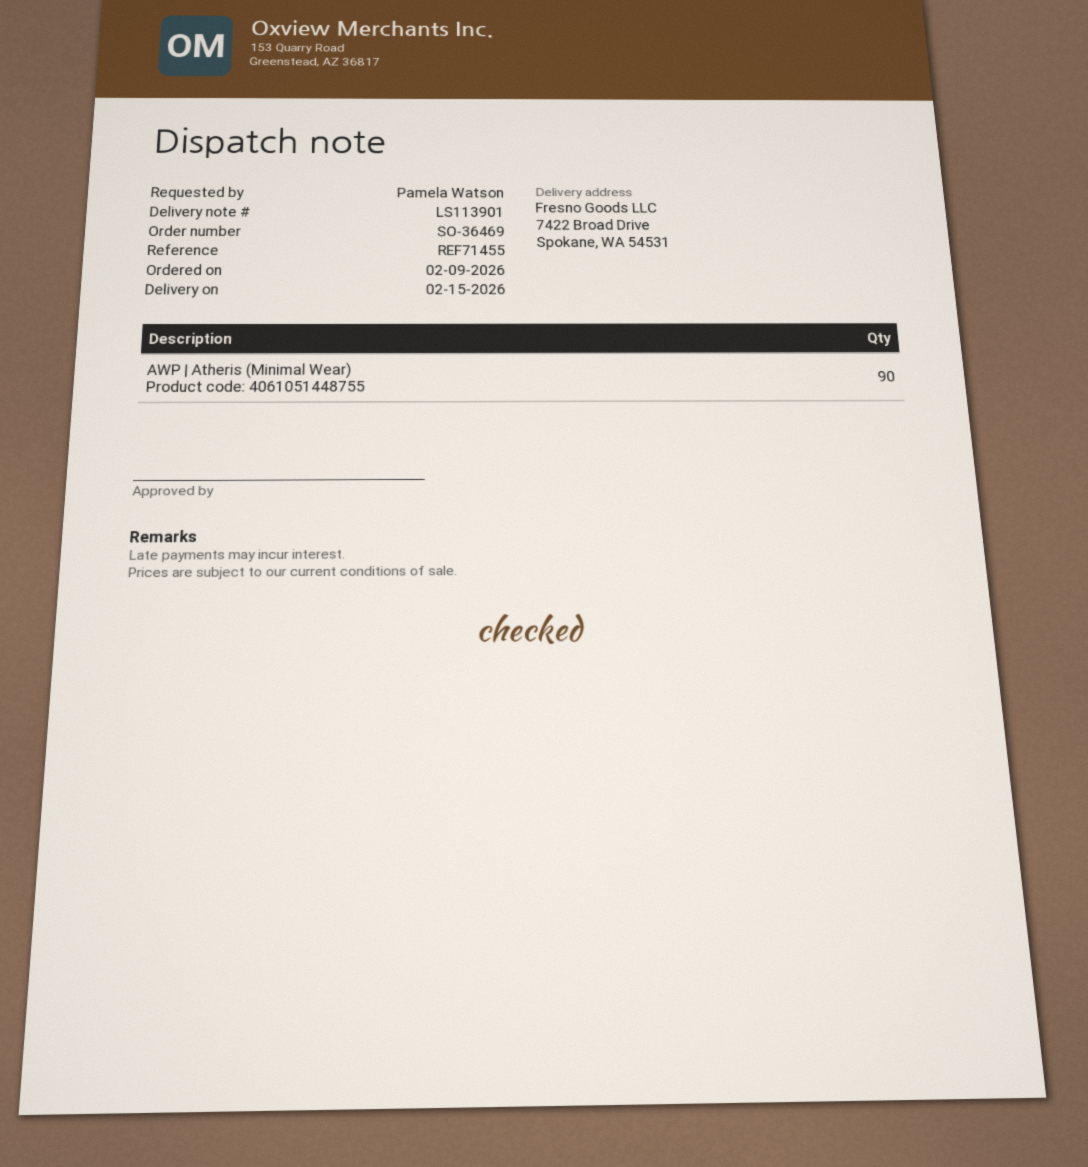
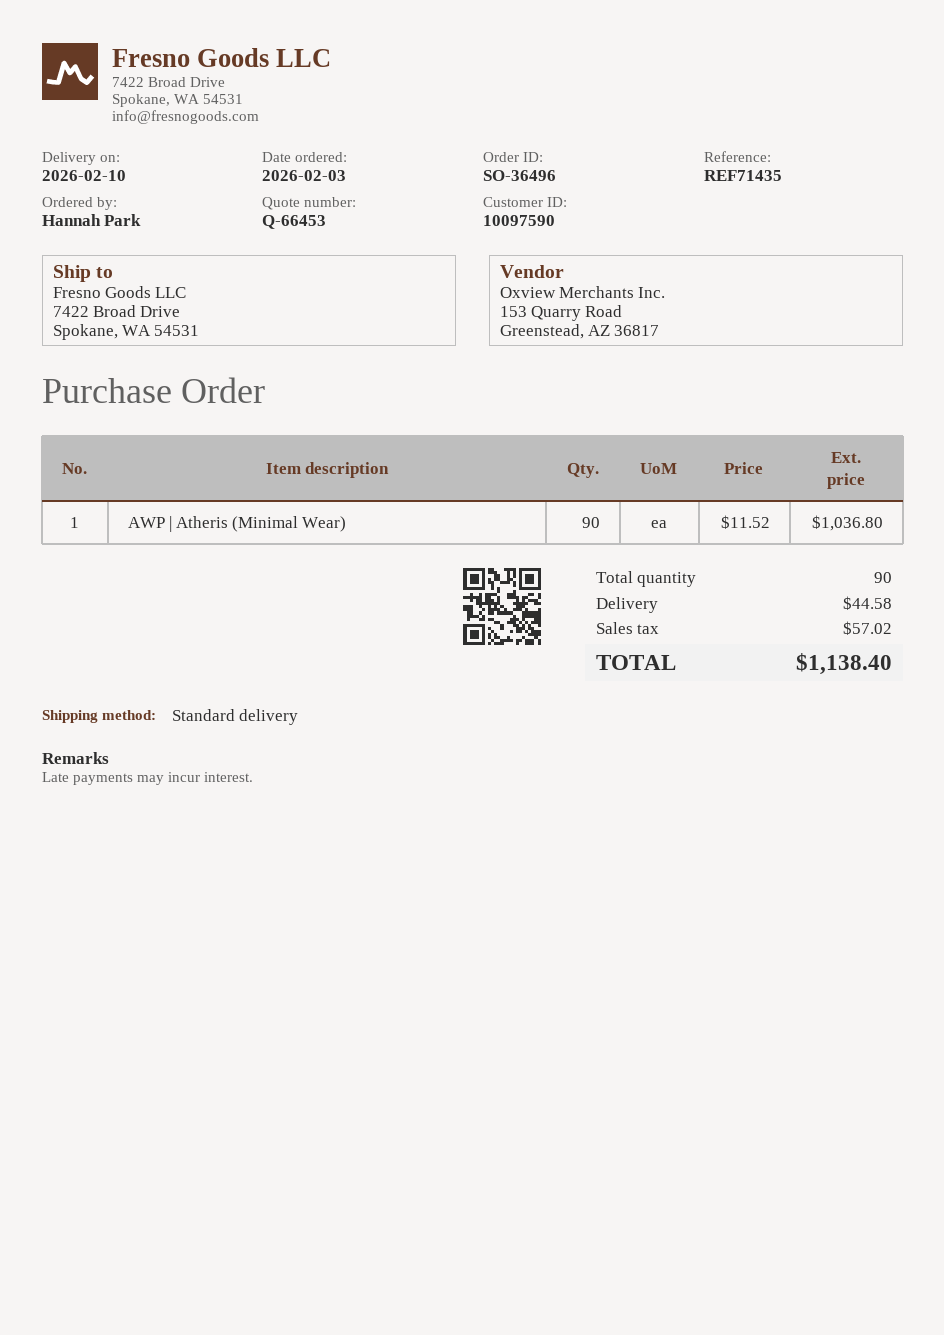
order number: SO-36469 -> SO-36496
order date: 2026-02-09 -> 2026-02-03
delivery date: 2026-02-15 -> 2026-02-10
reference: REF71455 -> REF71435
ordered by: Pamela Watson -> Hannah Park

